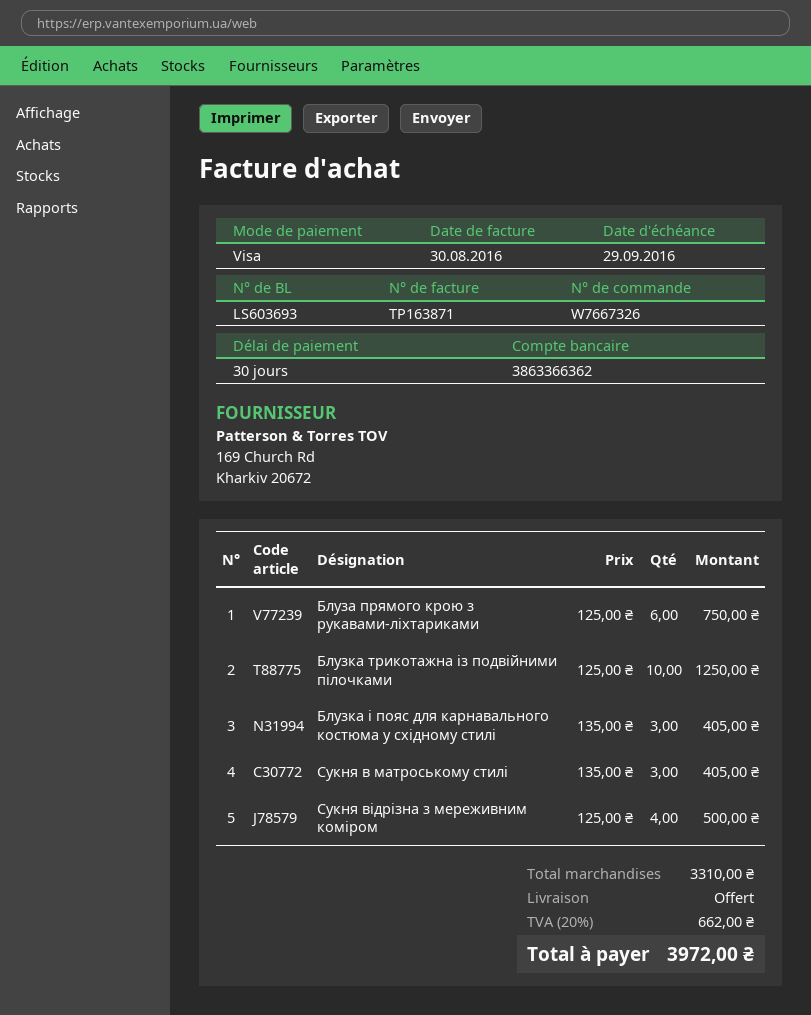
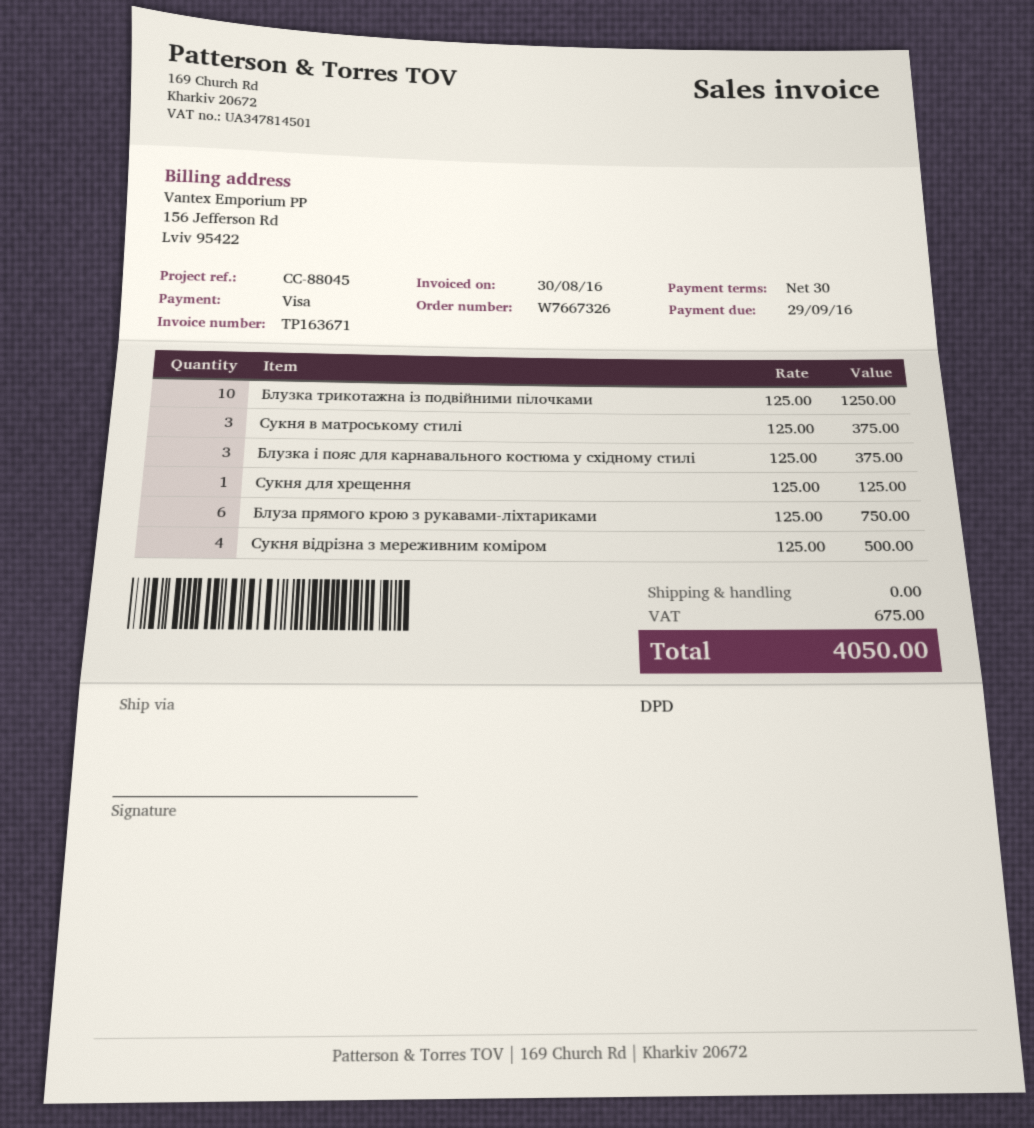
invoice number: TP163871 -> TP163671
Блузка і пояс для карнавального костюма у східному стилі: 3 x 135.00 = 405.00 -> 3 x 125.00 = 375.00
Сукня в матроському стилі: 3 x 135.00 = 405.00 -> 3 x 125.00 = 375.00
Сукня для хрещення: none -> 1 x 125.00 = 125.00
tax: 662.00 -> 675.00
total: 3972.00 -> 4050.00

